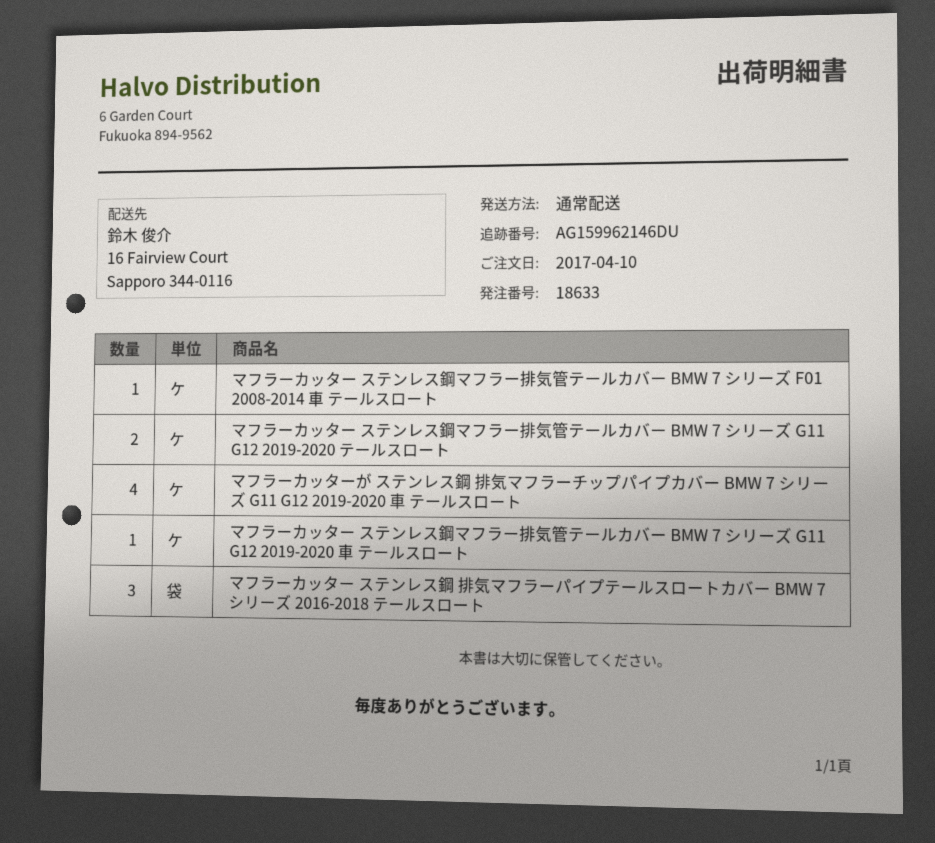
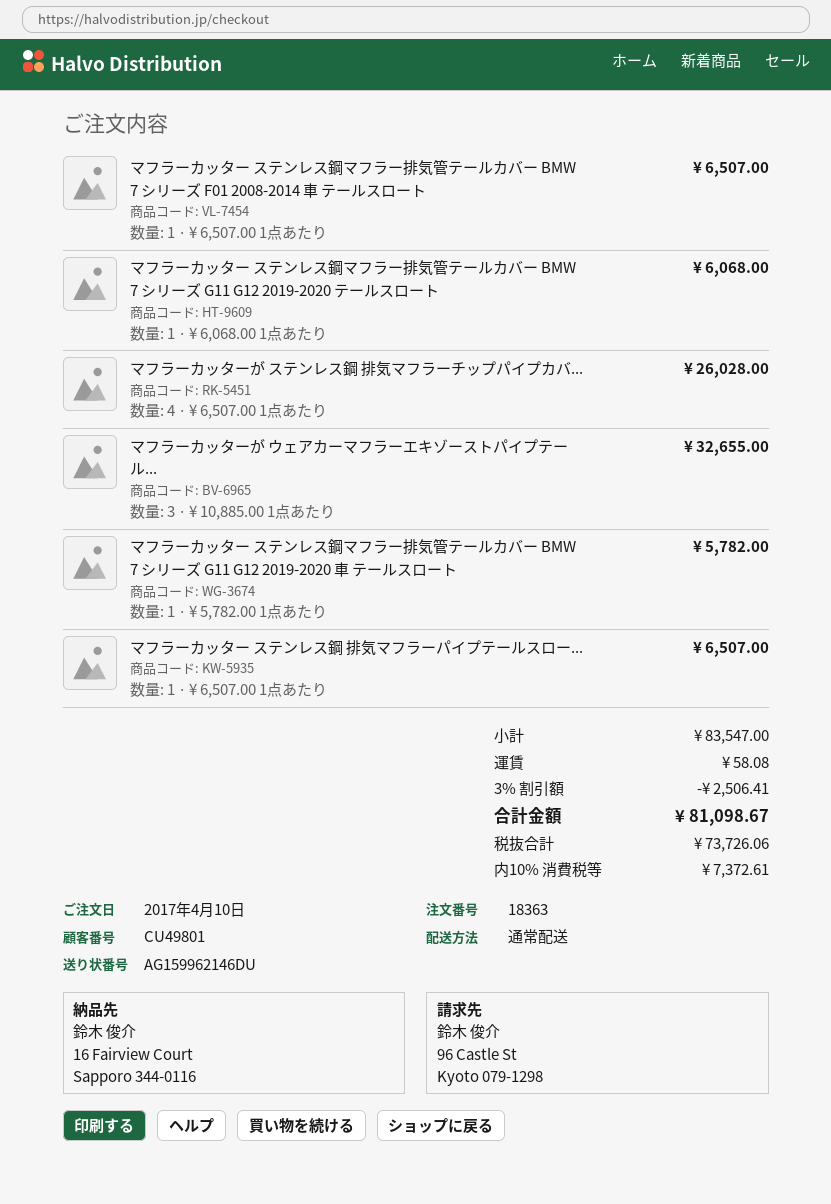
order number: 18633 -> 18363
マフラーカッター ステンレス鋼マフラー排気管テールカバー BMW 7 シリーズ G11 G12 2019-2020 テールスロート: 2 -> 1
マフラーカッター ステンレス鋼 排気マフラーパイプテールスロートカバー BMW 7 シリーズ 2016-2018 テールスロート: 3 -> 1
マフラーカッターが ウェアカーマフラーエキゾーストパイプテール...: none -> 3

